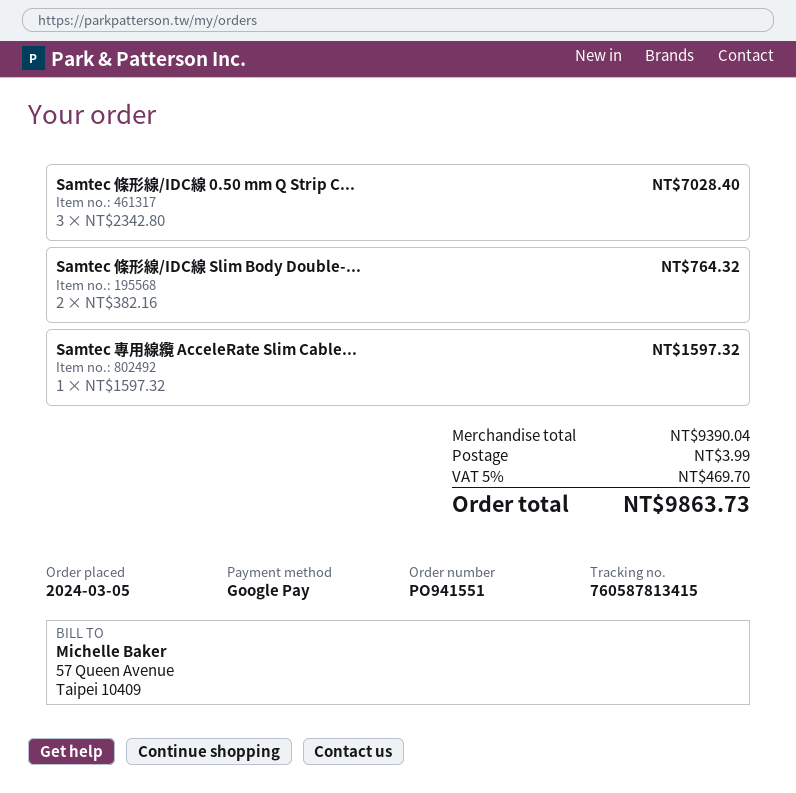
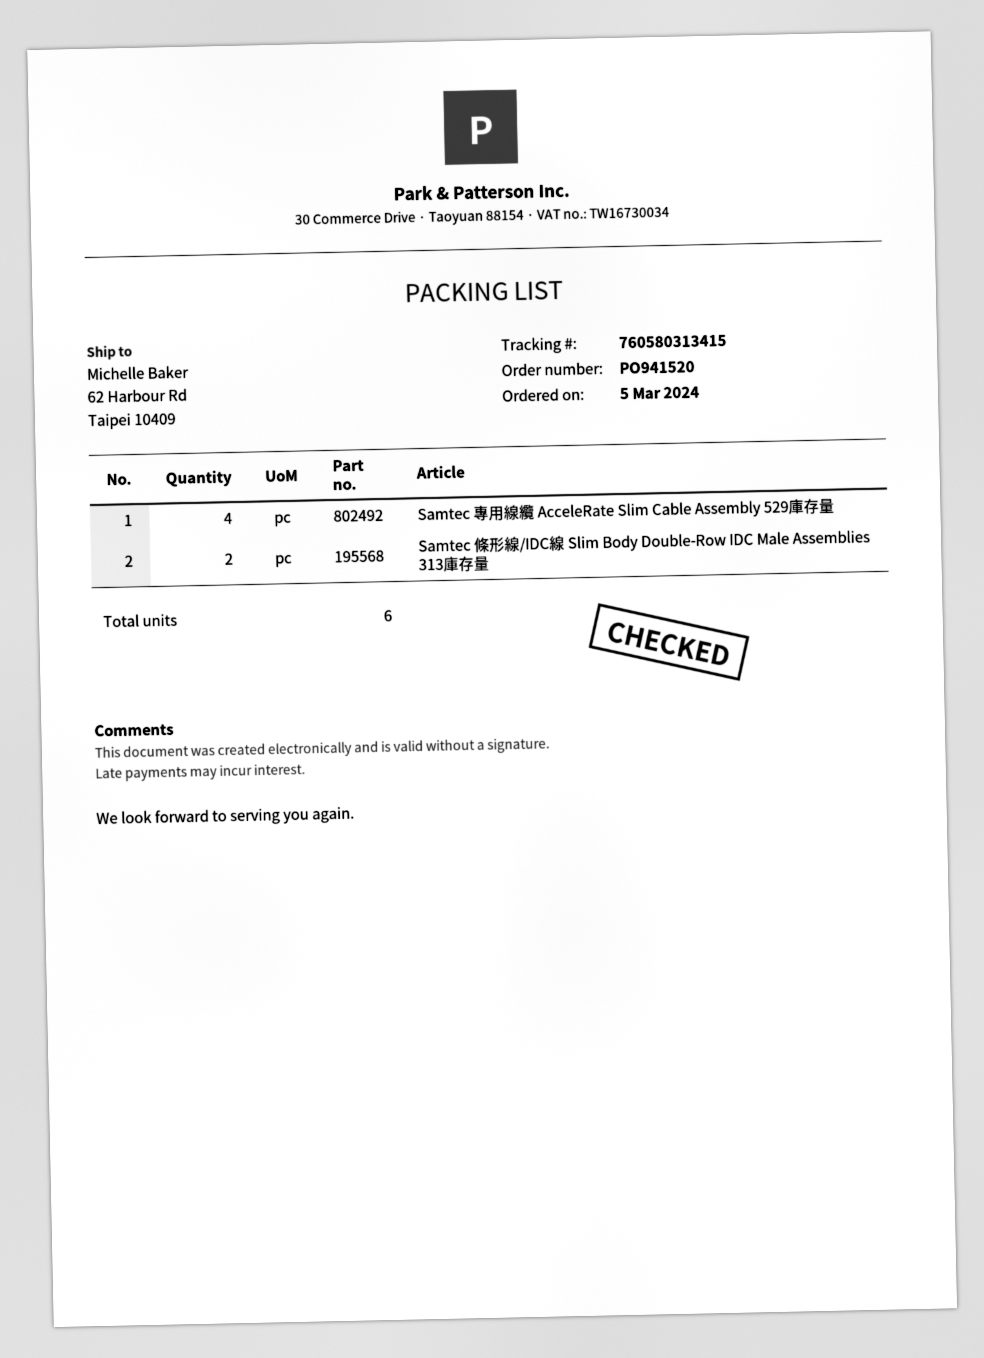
order number: PO941551 -> PO941520
tracking number: 760587813415 -> 760580313415
Samtec 條形線/IDC線 0.50 mm Q Strip C...: 3 -> none
Samtec 專用線纜 AcceleRate Slim Cable...: 1 -> 4

